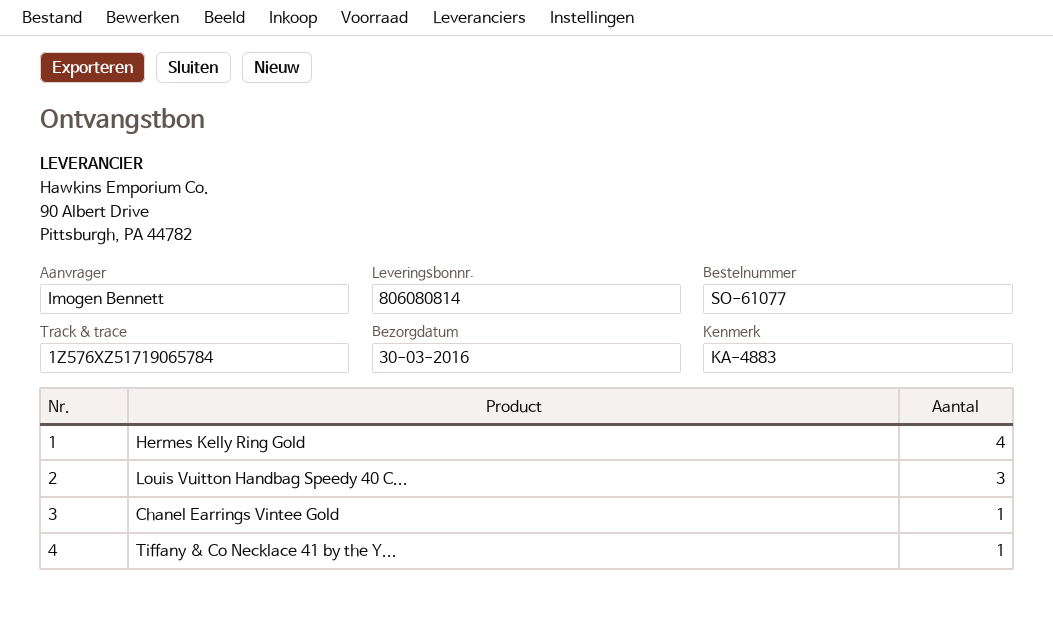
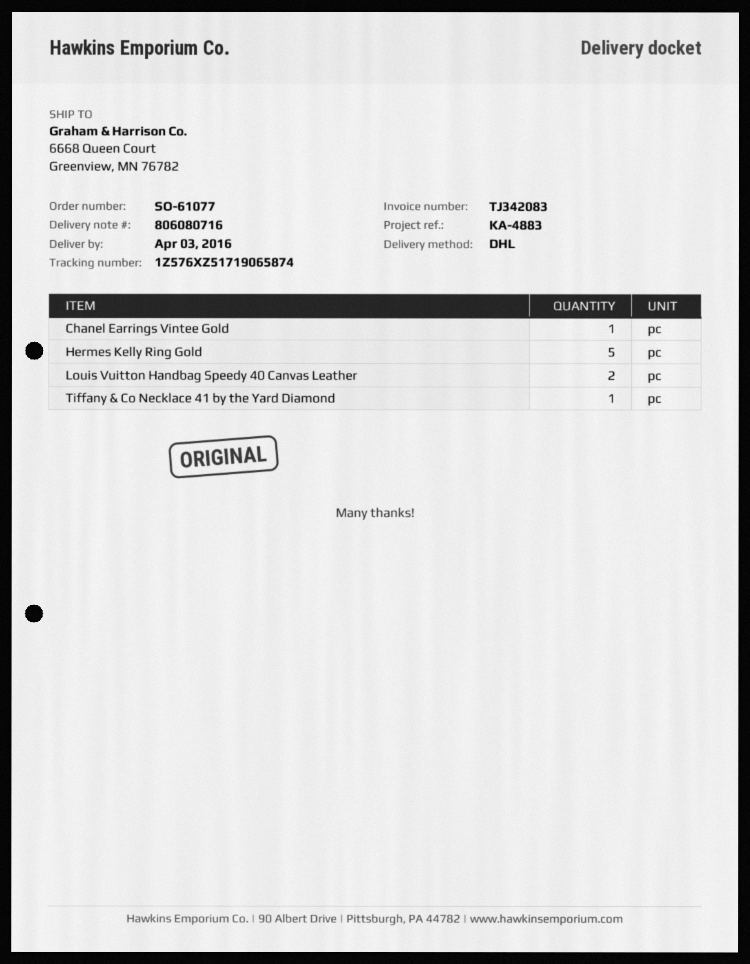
delivery note number: 806080814 -> 806080716
delivery date: 2016-03-30 -> 2016-04-03
tracking number: 1Z576XZ51719065784 -> 1Z576XZ51719065874
Hermes Kelly Ring Gold: 4 -> 5
Louis Vuitton Handbag Speedy 40 C...: 3 -> 2

